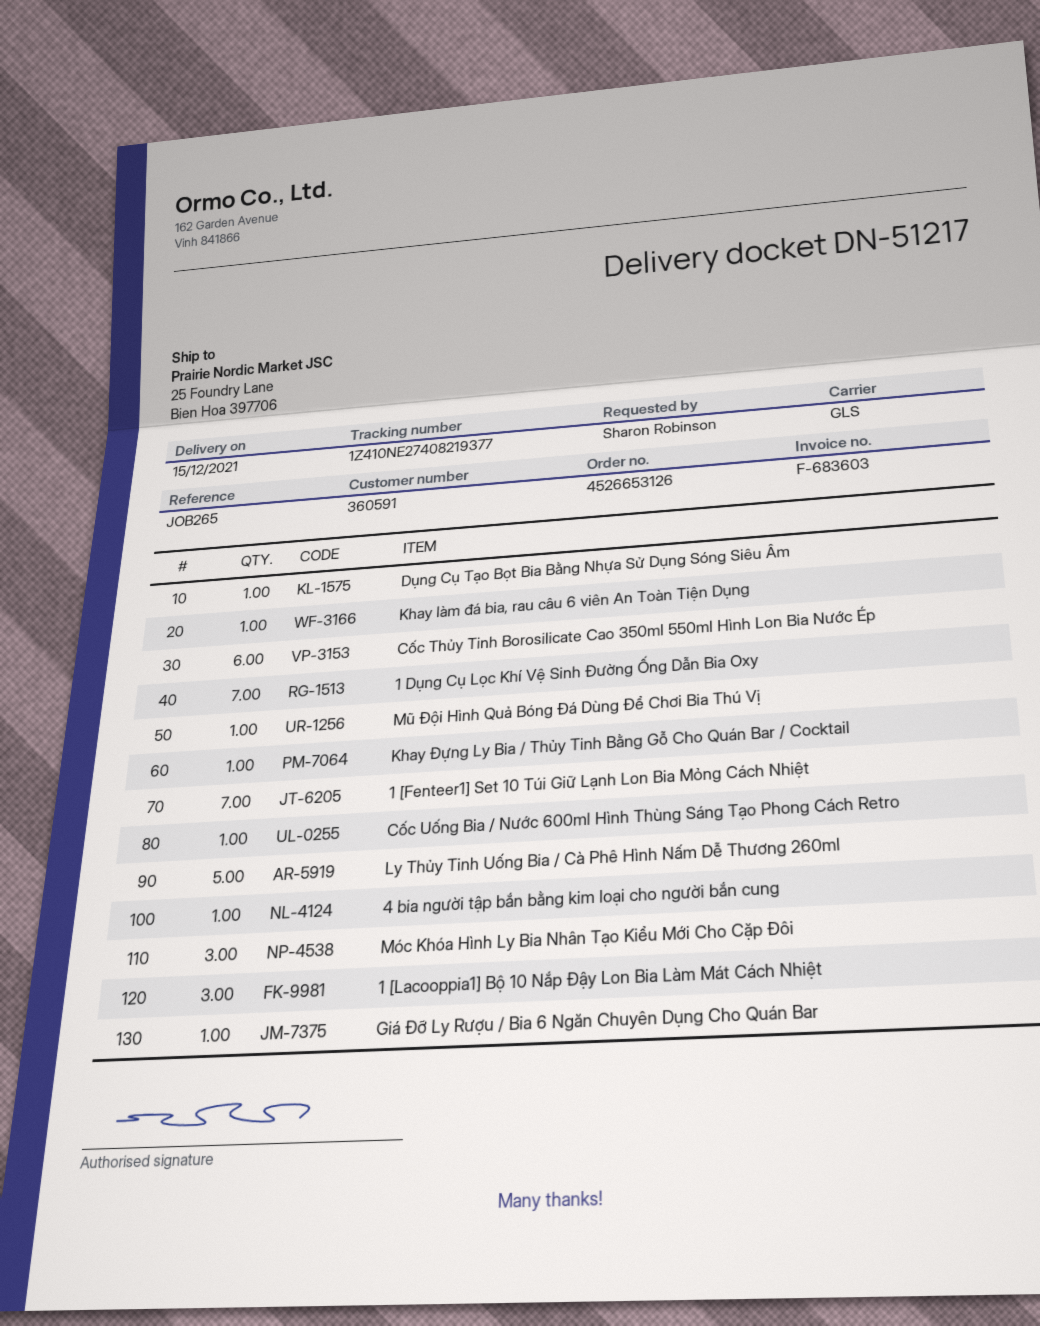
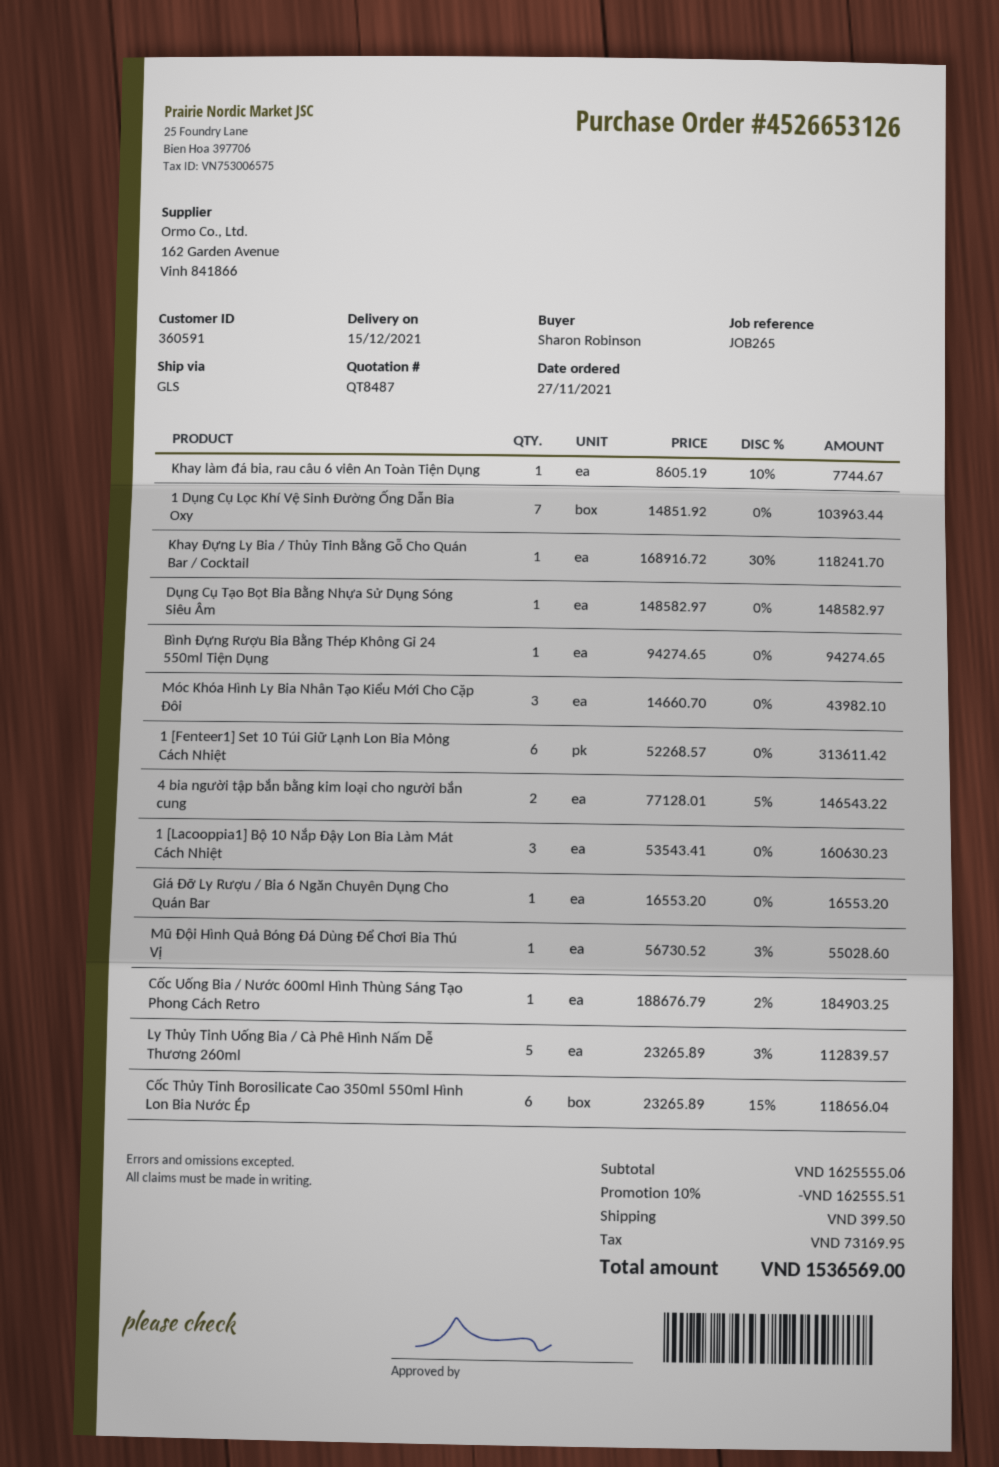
1 [Fenteer1] Set 10 Túi Giữ Lạnh Lon Bia Mỏng Cách Nhiệt: 7 -> 6
4 bia người tập bắn bằng kim loại cho người bắn cung: 1 -> 2
Bình Đựng Rượu Bia Bằng Thép Không Gỉ 24 550ml Tiện Dụng: none -> 1

